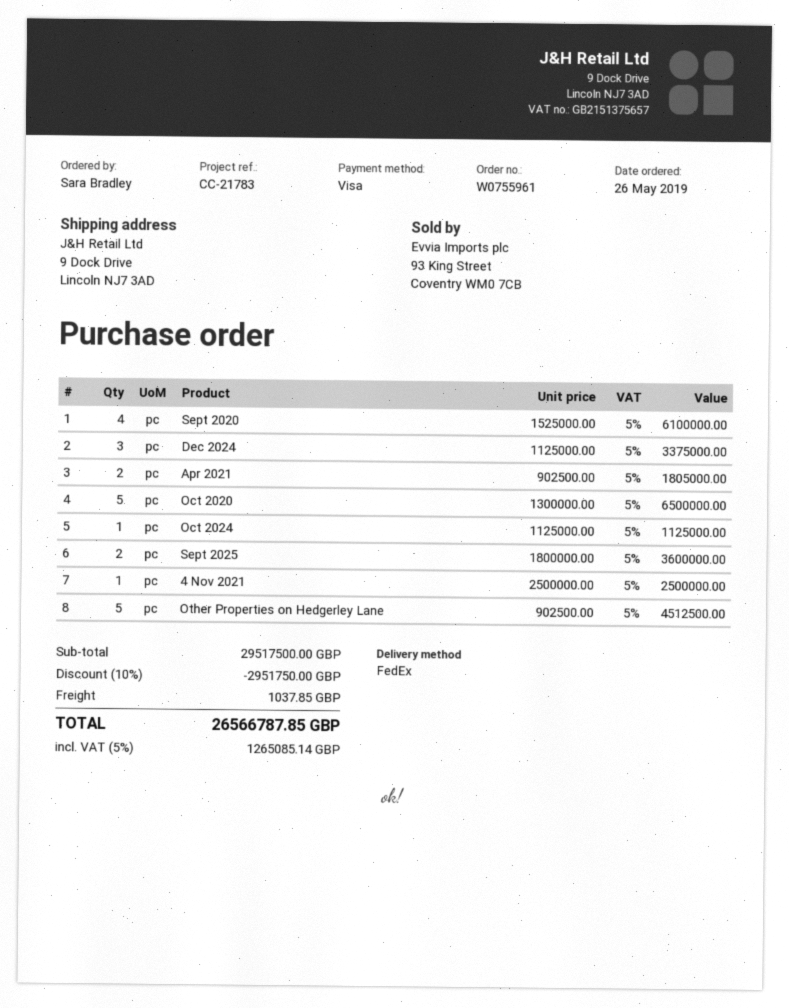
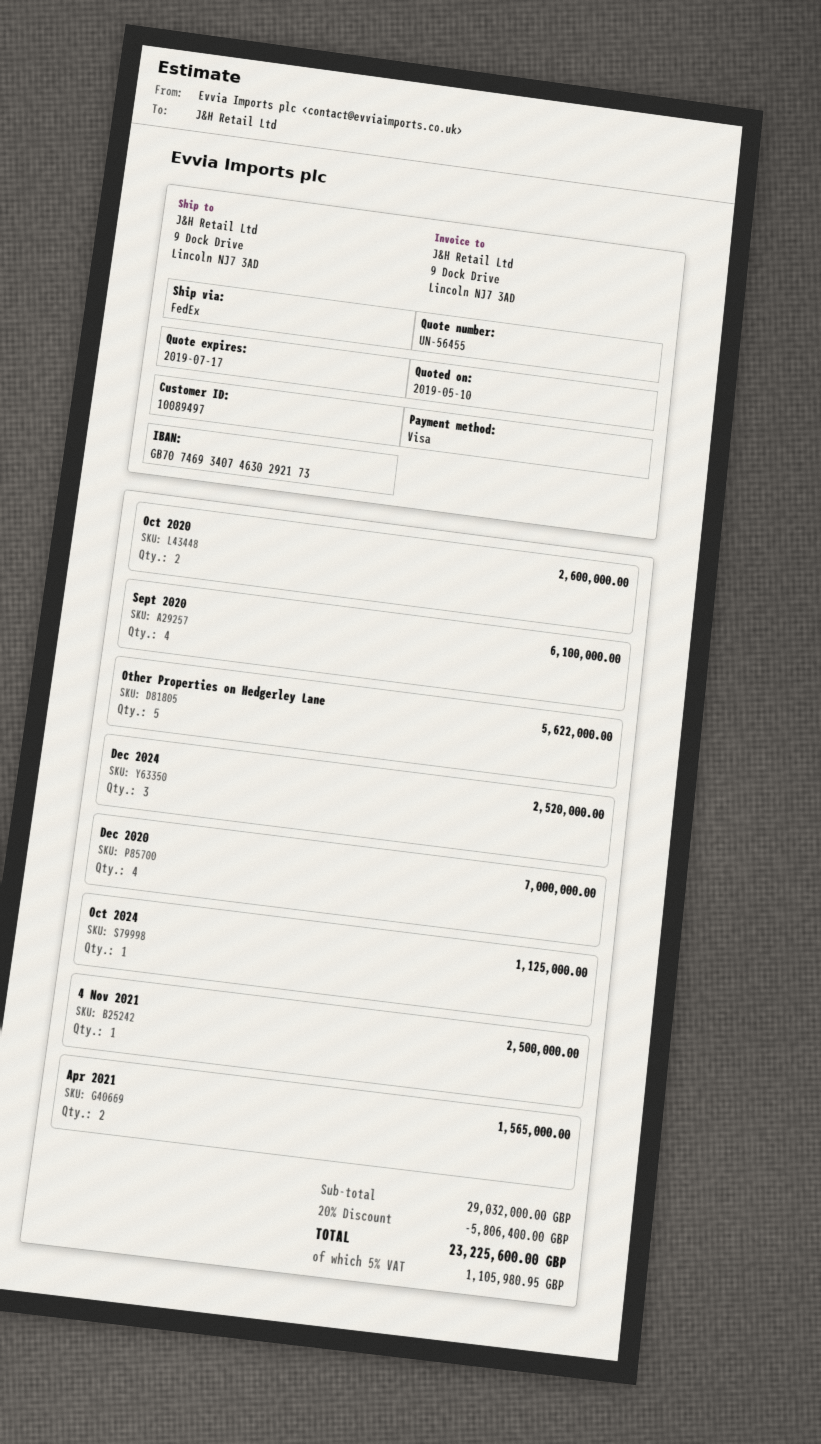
Dec 2024: 3 for 3375000.00 -> 3 for 2520000.00
Apr 2021: 2 for 1805000.00 -> 2 for 1565000.00
Oct 2020: 5 for 6500000.00 -> 2 for 2600000.00
Sept 2025: 2 for 3600000.00 -> none
Other Properties on Hedgerley Lane: 5 for 4512500.00 -> 5 for 5622000.00
Dec 2020: none -> 4 for 7000000.00
subtotal: 29517500.00 -> 29032000.00
discount: 10% = 2951750.00 -> 20% = 5806400.00
shipping: 1037.85 -> none
tax: 5% = 1265085.14 -> 5% = 1105980.95
total: 26566787.85 -> 23225600.00

